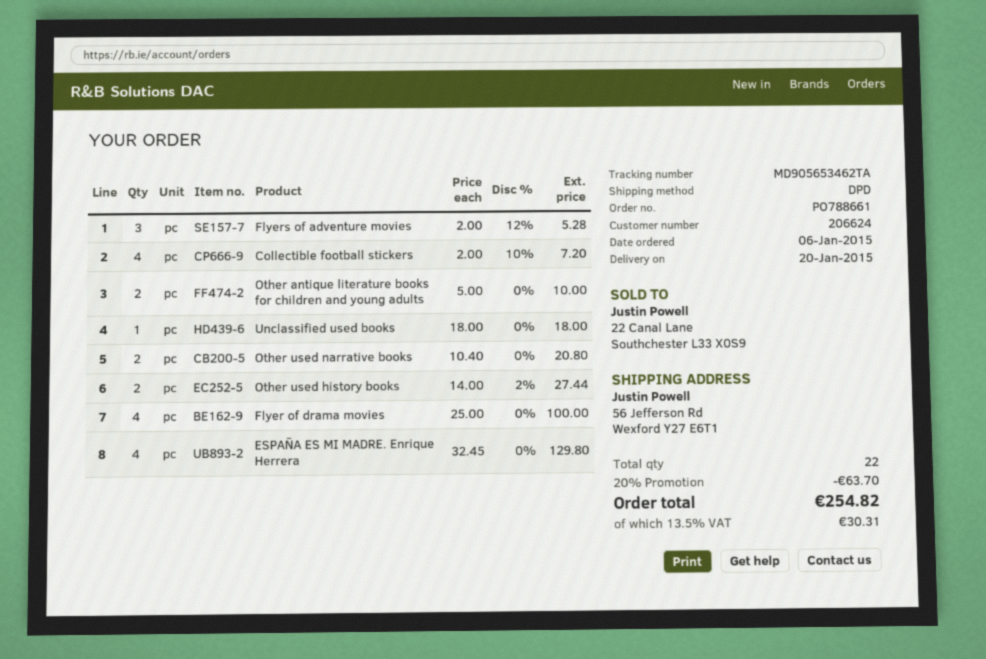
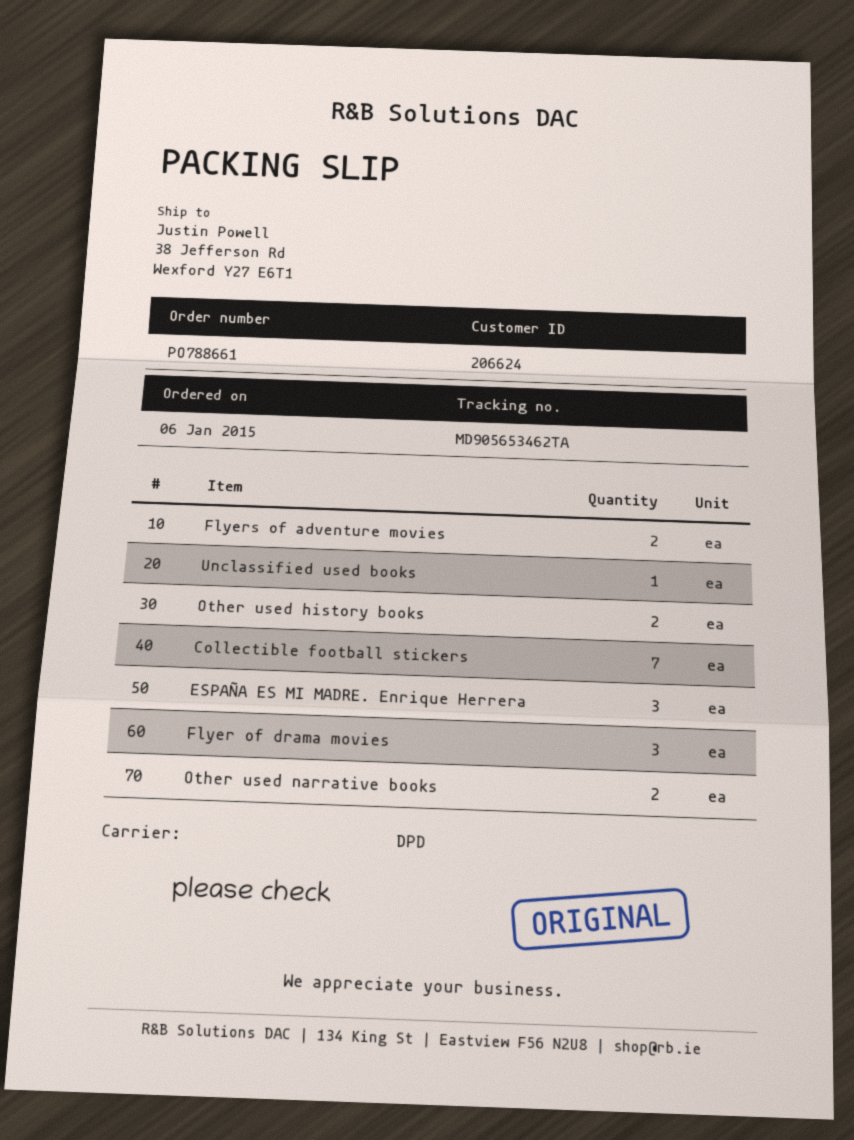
ship to: 56 Jefferson Rd, Wexford Y27 E6T1 -> 38 Jefferson Rd, Wexford Y27 E6T1
Flyers of adventure movies: 3 -> 2
Collectible football stickers: 4 -> 7
Other antique literature books for children and young adults: 2 -> none
Flyer of drama movies: 4 -> 3
ESPAÑA ES MI MADRE. Enrique Herrera: 4 -> 3

